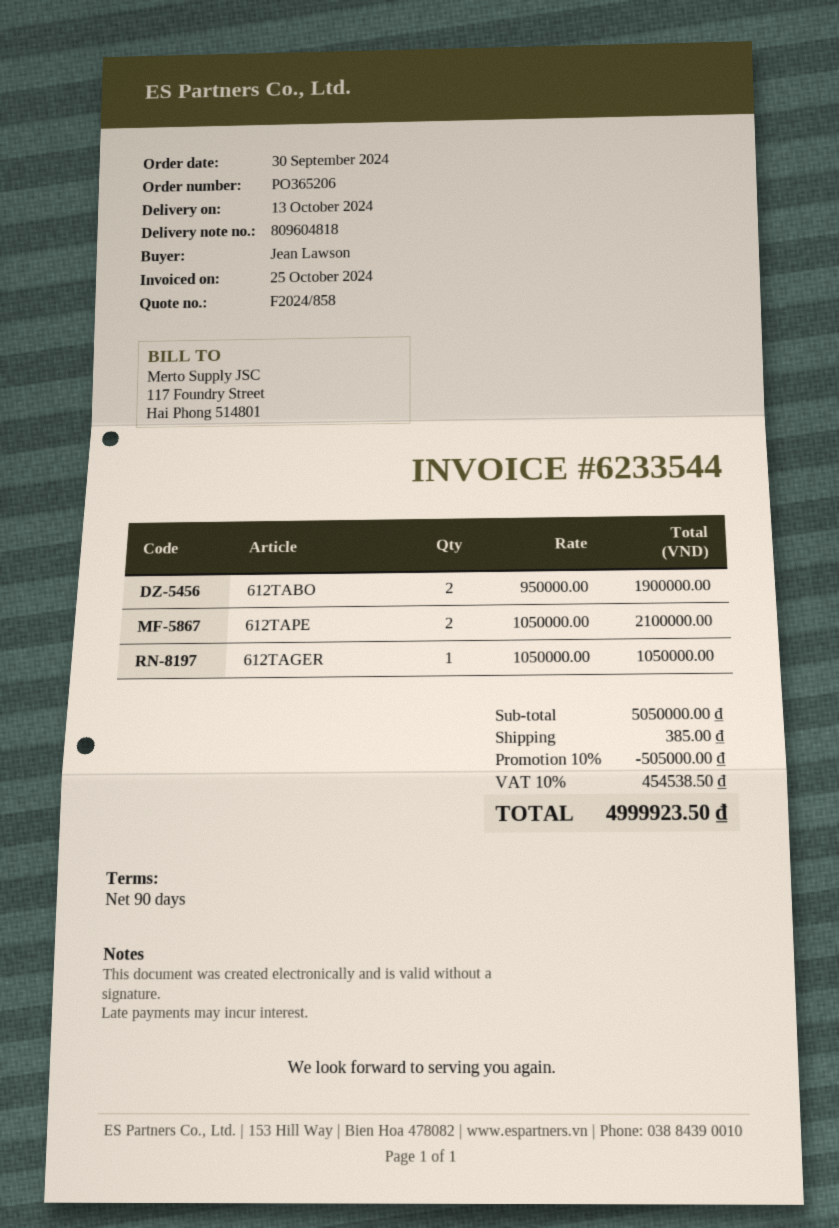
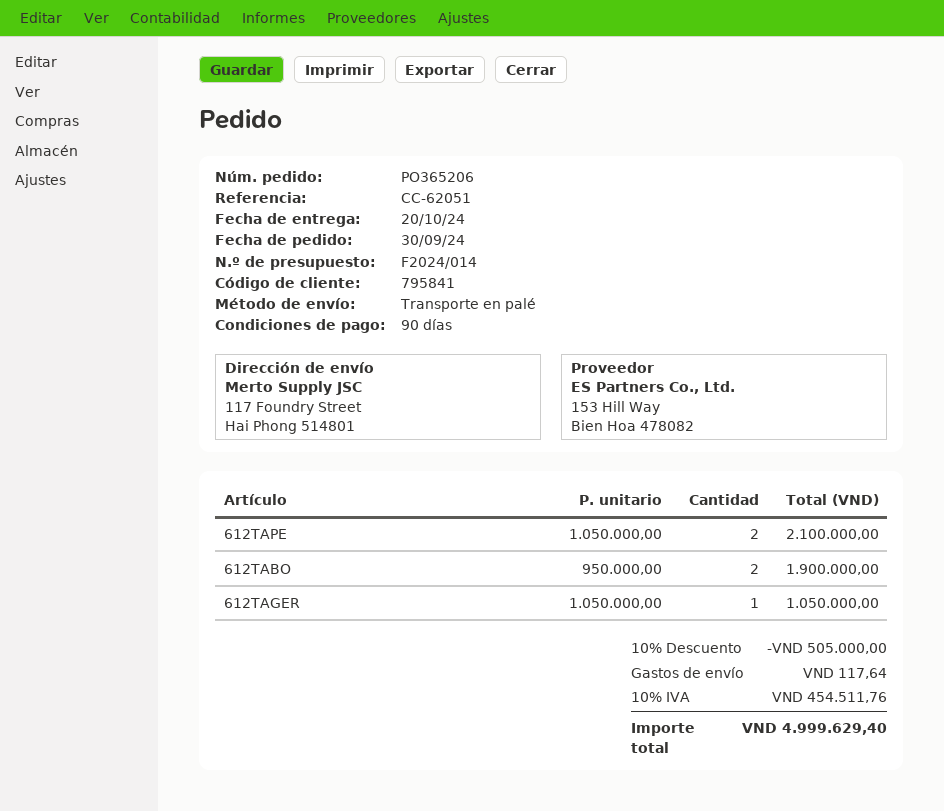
quote number: F2024/858 -> F2024/014
delivery date: 2024-10-13 -> 2024-10-20
shipping: 385.00 -> 117.64
tax: 10% = 454538.50 -> 10% = 454511.76
total: 4999923.50 -> 4999629.40

